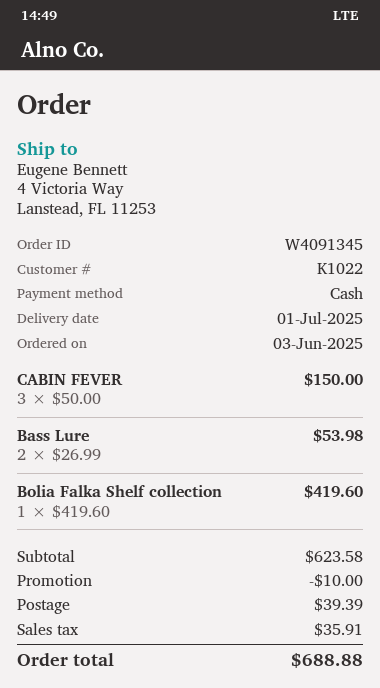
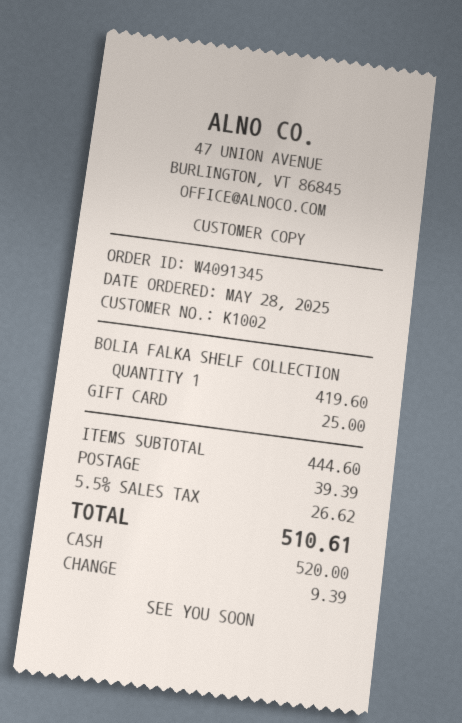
order date: 2025-06-03 -> 2025-05-28
customer number: K1022 -> K1002
CABIN FEVER: 3 for 150.00 -> none
Bass Lure: 2 for 53.98 -> none
GIFT CARD: none -> 1 for 25.00
subtotal: 623.58 -> 444.60
discount: 10.00 -> none
tax: 35.91 -> 26.62
total: 688.88 -> 510.61

